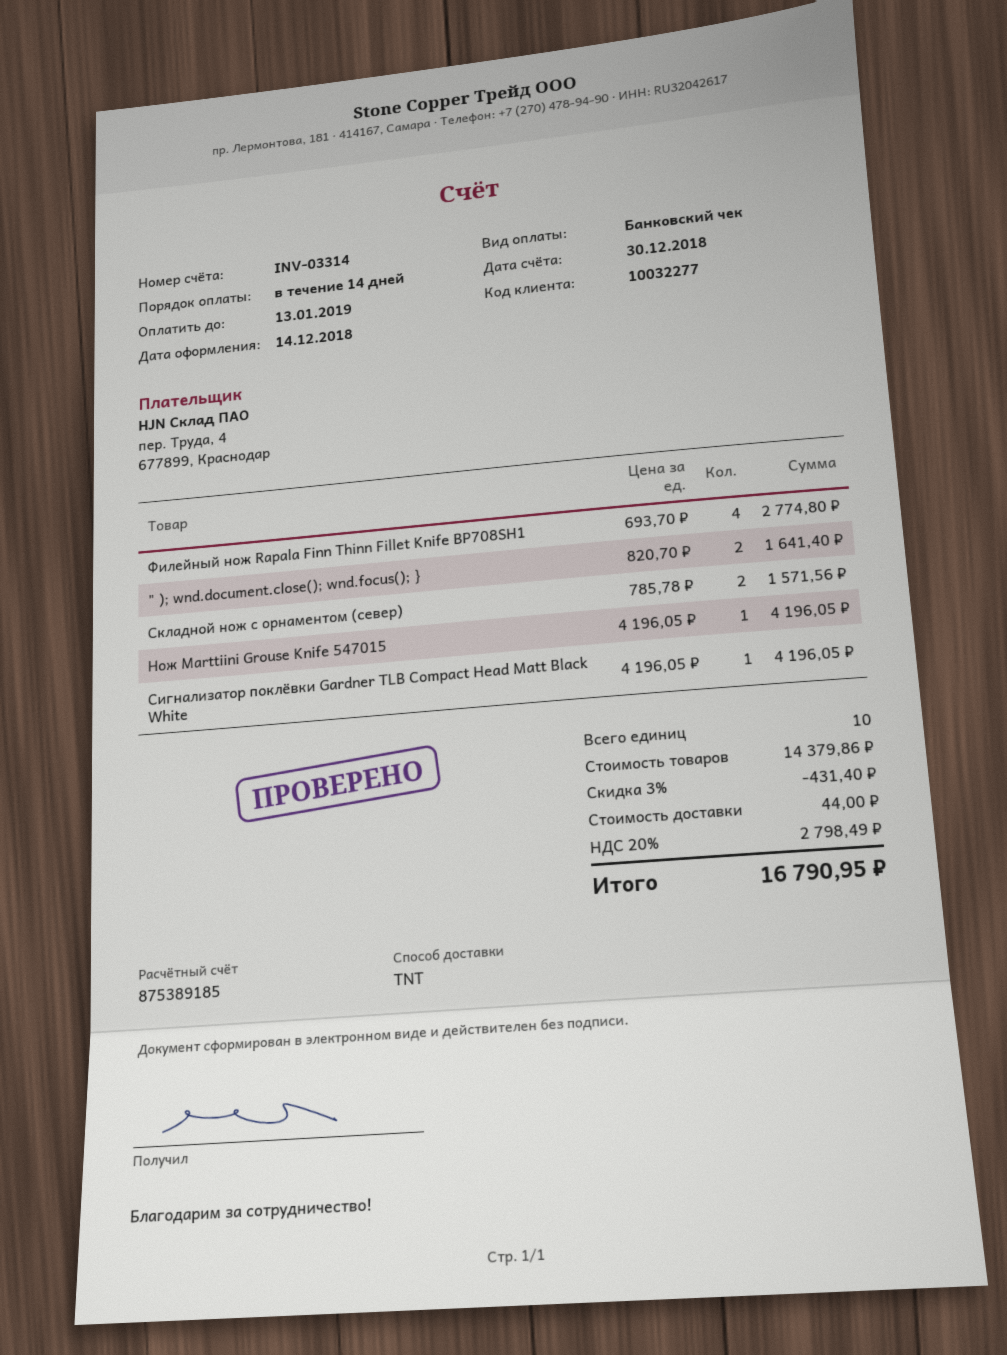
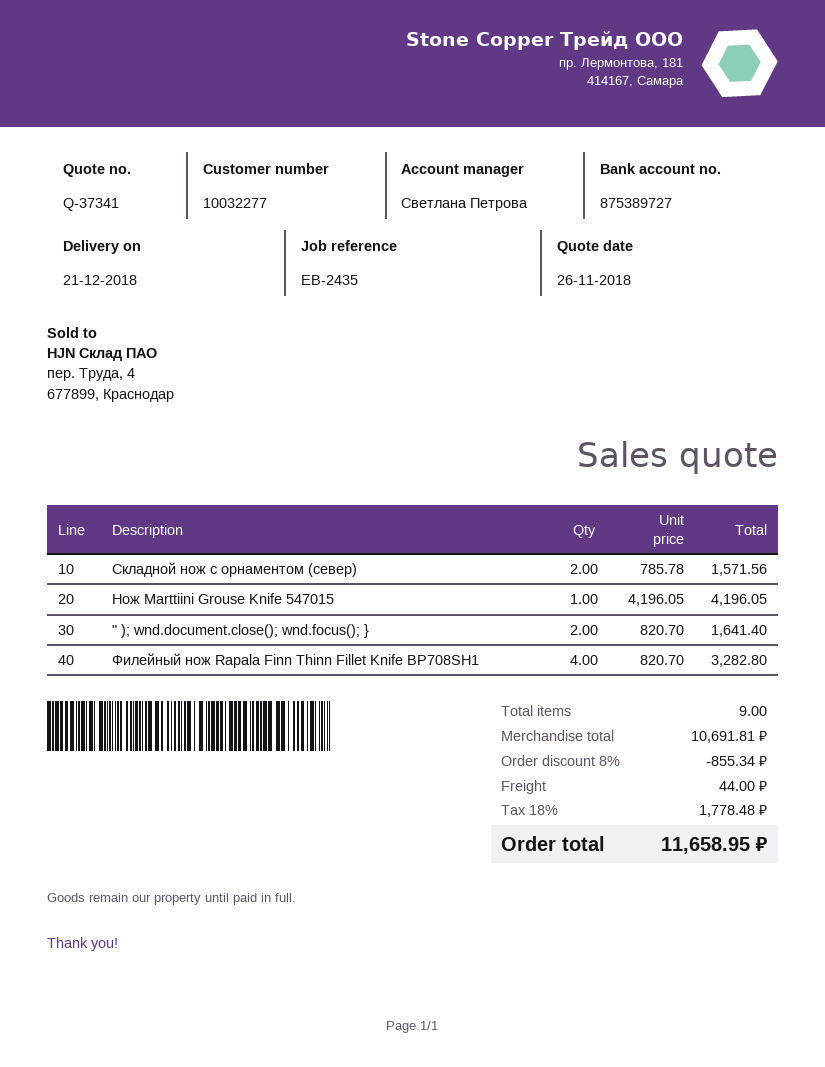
bank account: 875389185 -> 875389727
Филейный нож Rapala Finn Thinn Fillet Knife BP708SH1: 4 x 693.70 = 2774.80 -> 4 x 820.70 = 3282.80
Сигнализатор поклёвки Gardner TLB Compact Head Matt Black White: 1 x 4196.05 = 4196.05 -> none
total quantity: 10 -> 9
subtotal: 14379.86 -> 10691.81
discount: 3% = 431.40 -> 8% = 855.34
tax: 20% = 2798.49 -> 18% = 1778.48
total: 16790.95 -> 11658.95

